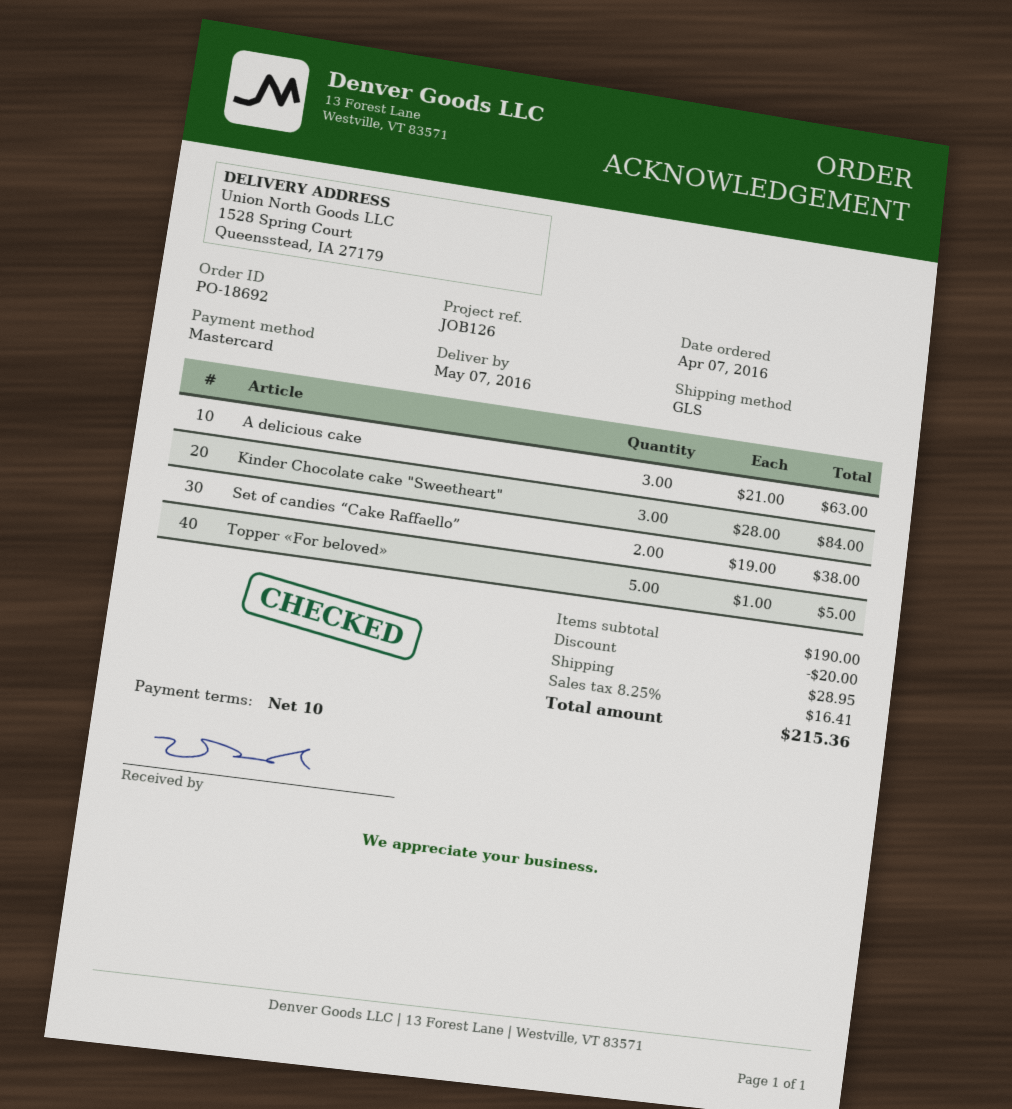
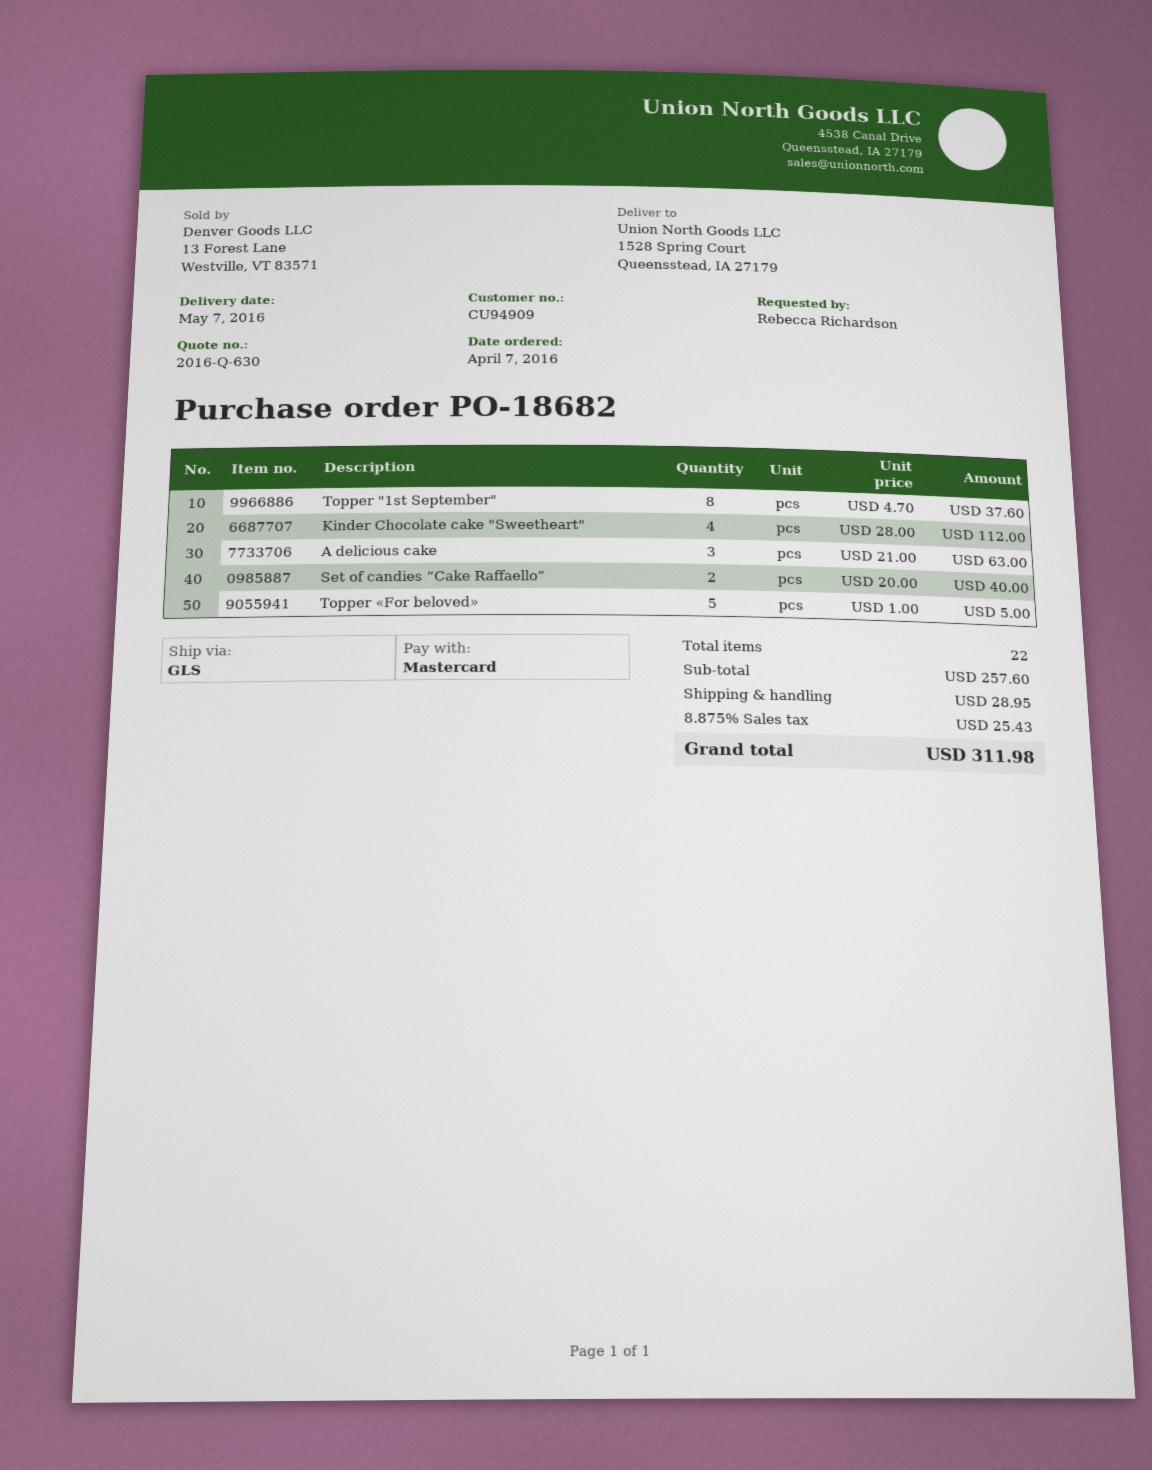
order number: PO-18692 -> PO-18682
Kinder Chocolate cake "Sweetheart": 3 x 28.00 = 84.00 -> 4 x 28.00 = 112.00
Set of candies “Cake Raffaello”: 2 x 19.00 = 38.00 -> 2 x 20.00 = 40.00
Topper "1st September": none -> 8 x 4.70 = 37.60
subtotal: 190.00 -> 257.60
discount: 20.00 -> none
tax: 8.25% = 16.41 -> 8.875% = 25.43
total: 215.36 -> 311.98

